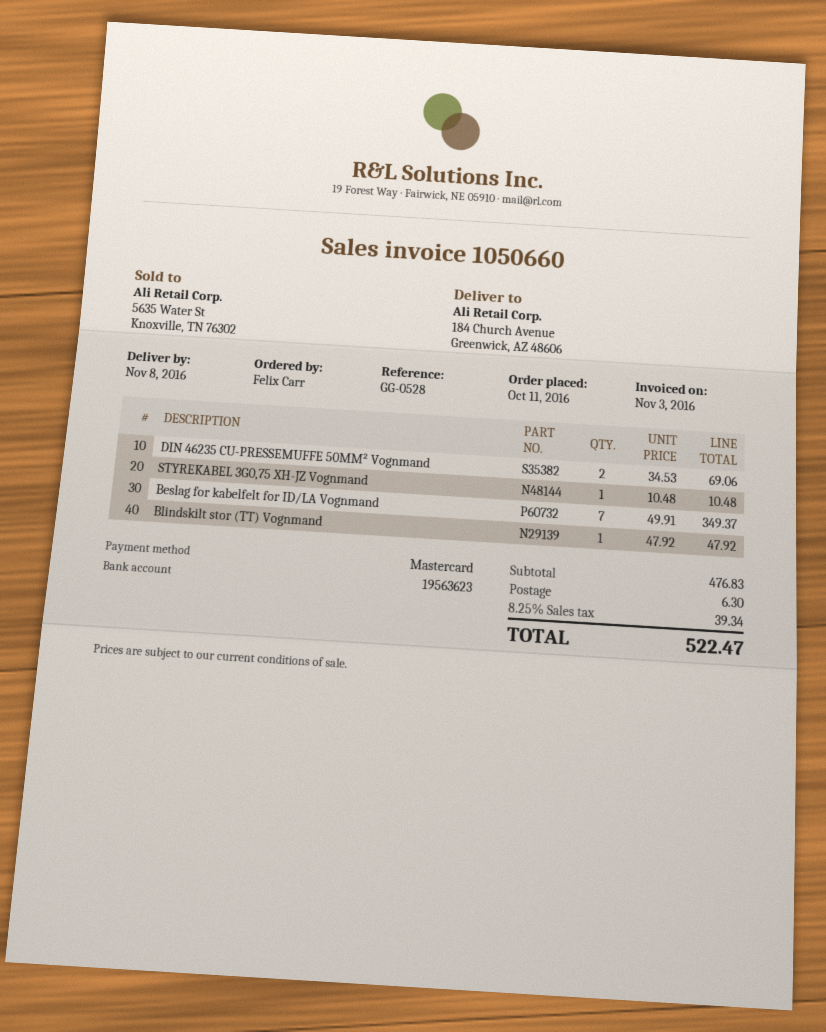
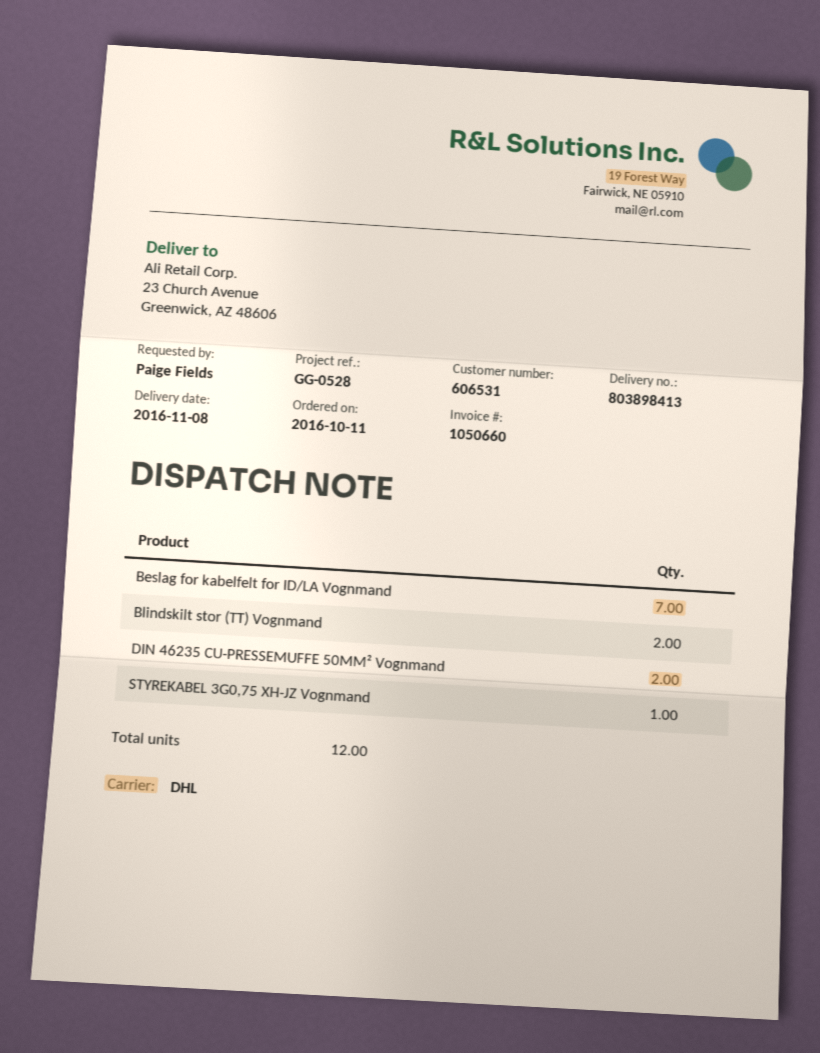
ordered by: Felix Carr -> Paige Fields
ship to: 184 Church Avenue, Greenwick, AZ 48606 -> 23 Church Avenue, Greenwick, AZ 48606
Blindskilt stor (TT) Vognmand: 1 -> 2

